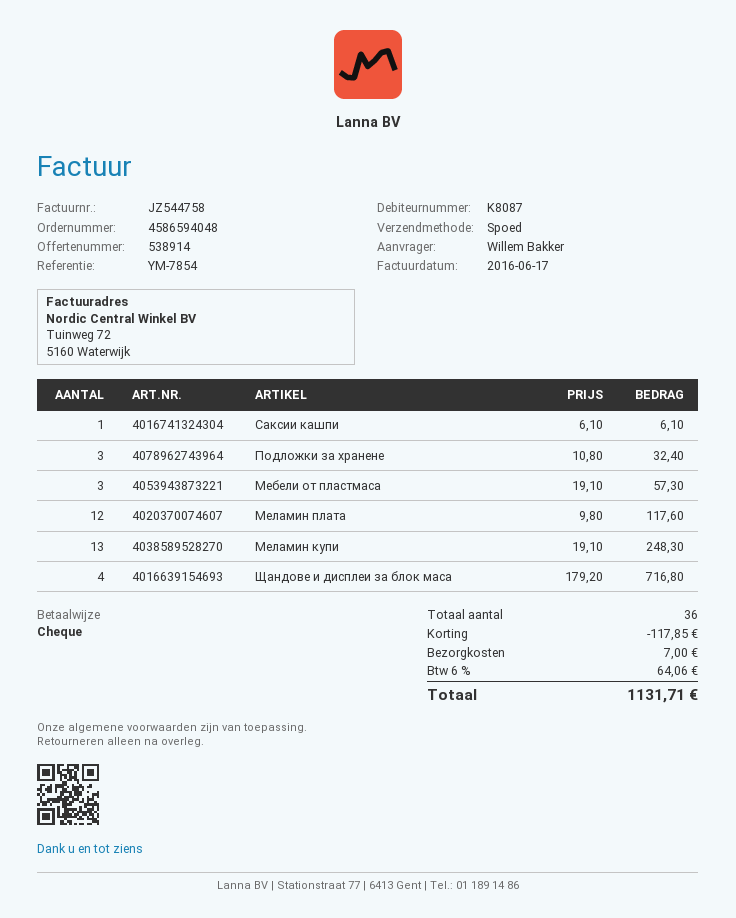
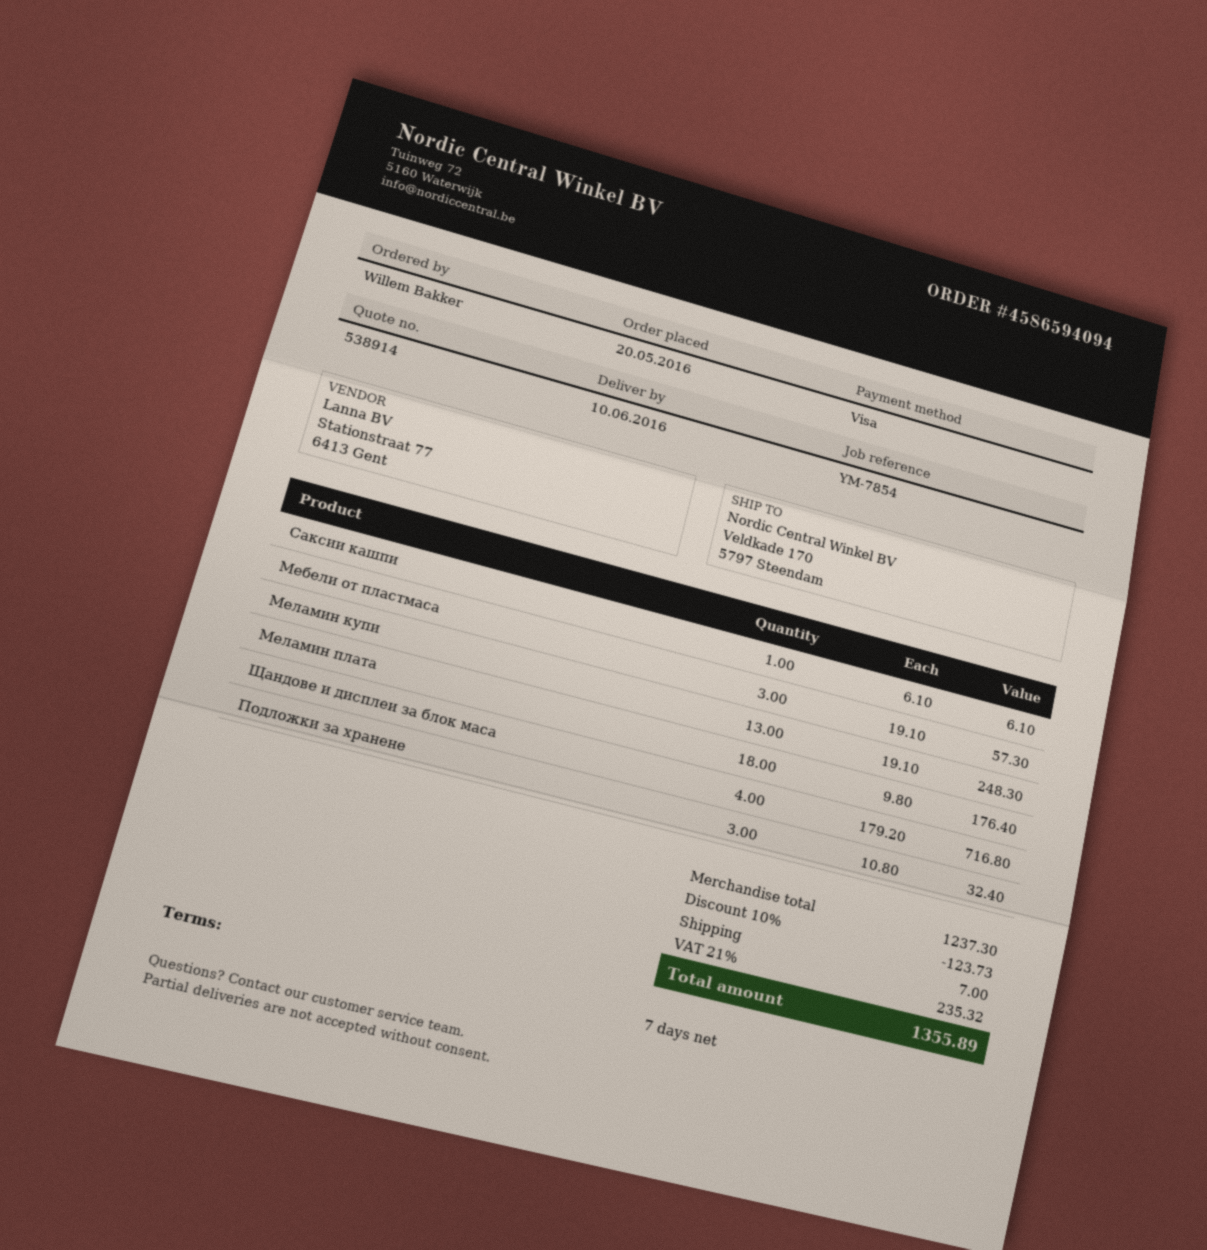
order number: 4586594048 -> 4586594094
payment method: cheque -> Visa
Меламин плата: 12 x 9.80 = 117.60 -> 18 x 9.80 = 176.40
discount: 117.85 -> 123.73
tax: 6% = 64.06 -> 21% = 235.32
total: 1131.71 -> 1355.89

